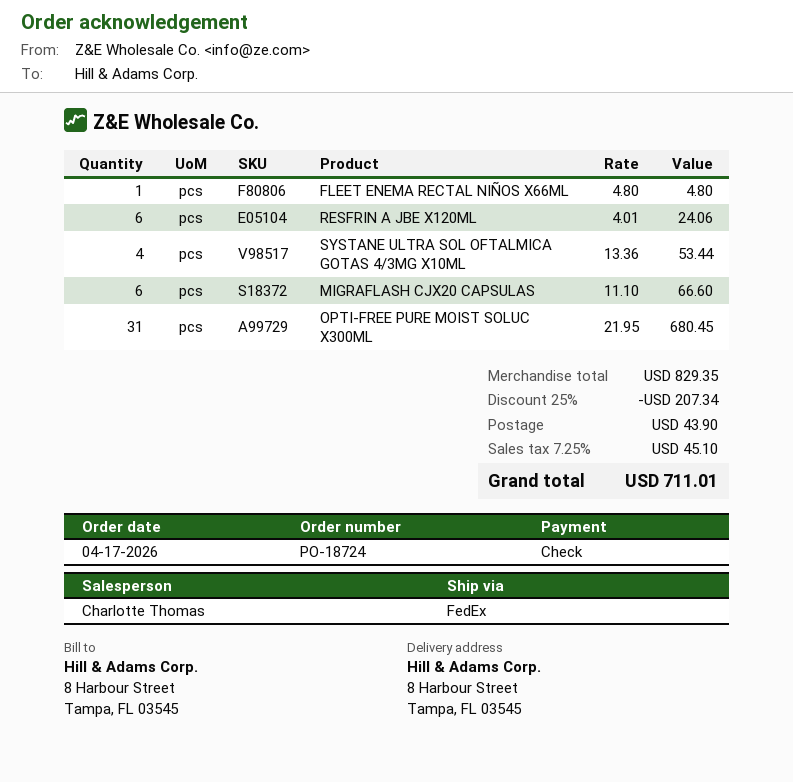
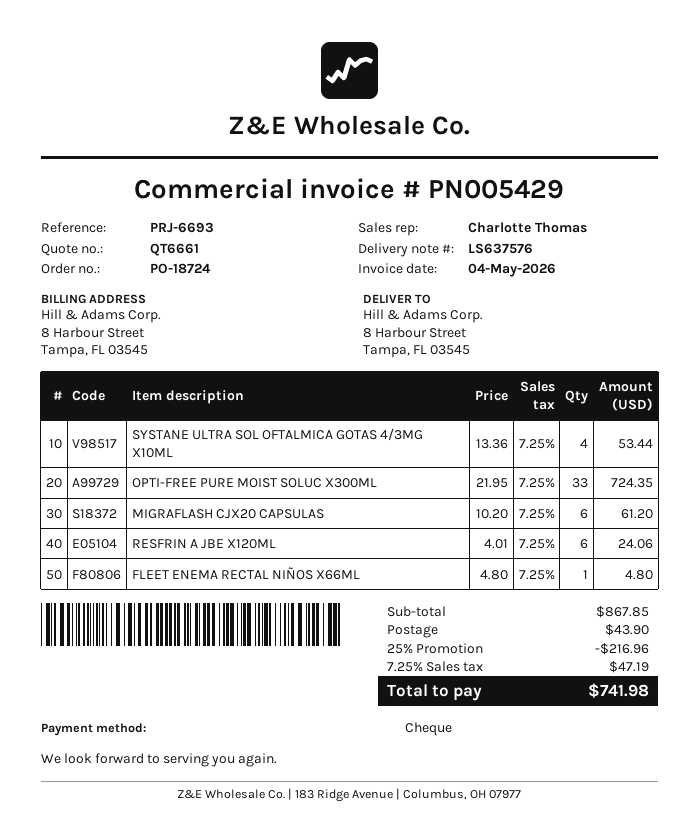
MIGRAFLASH CJX20 CAPSULAS: 6 x 11.10 = 66.60 -> 6 x 10.20 = 61.20
OPTI-FREE PURE MOIST SOLUC X300ML: 31 x 21.95 = 680.45 -> 33 x 21.95 = 724.35
subtotal: 829.35 -> 867.85
discount: 25% = 207.34 -> 25% = 216.96
tax: 7.25% = 45.10 -> 7.25% = 47.19
total: 711.01 -> 741.98

